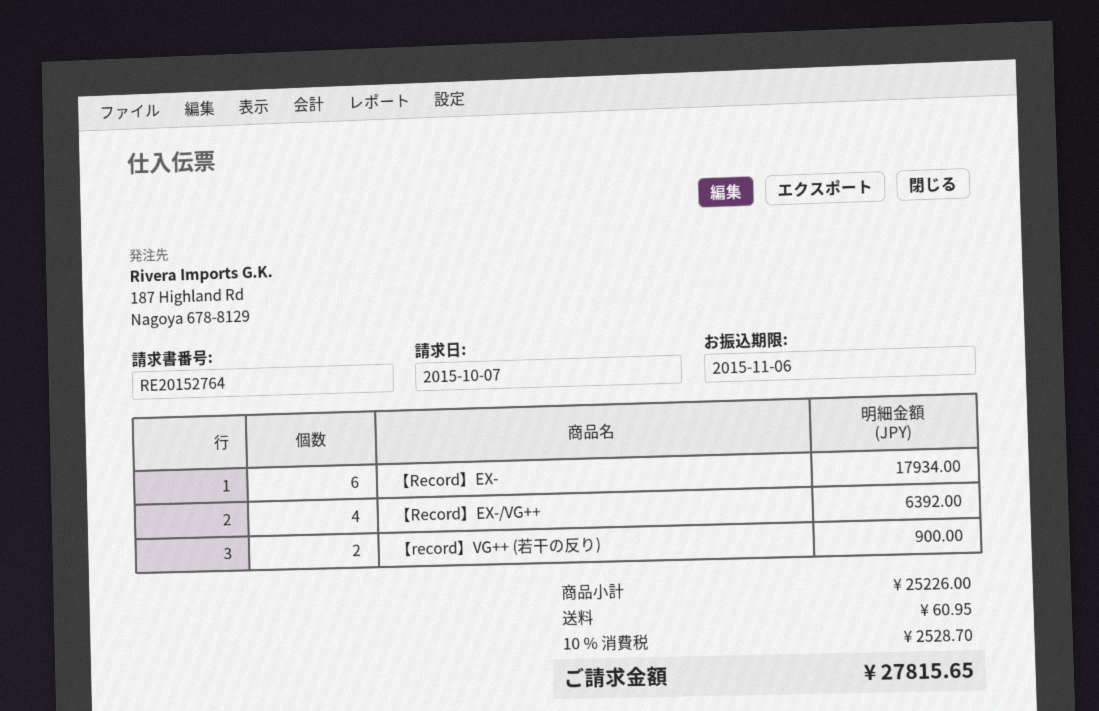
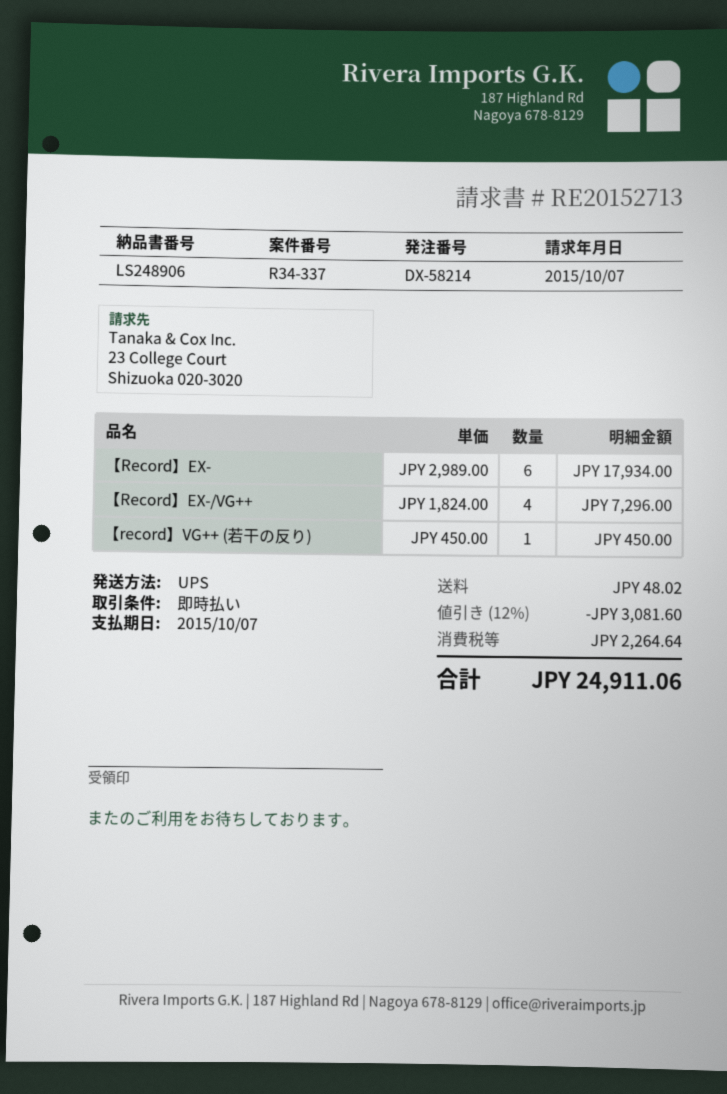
invoice number: RE20152764 -> RE20152713
due date: 2015-11-06 -> 2015-10-07
【Record】EX-/VG++: 4 for 6392.00 -> 4 for 7296.00
【record】VG++ (若干の反り): 2 for 900.00 -> 1 for 450.00
discount: none -> 12% = 3081.60
shipping: 60.95 -> 48.02
tax: 2528.70 -> 2264.64
total: 27815.65 -> 24911.06

